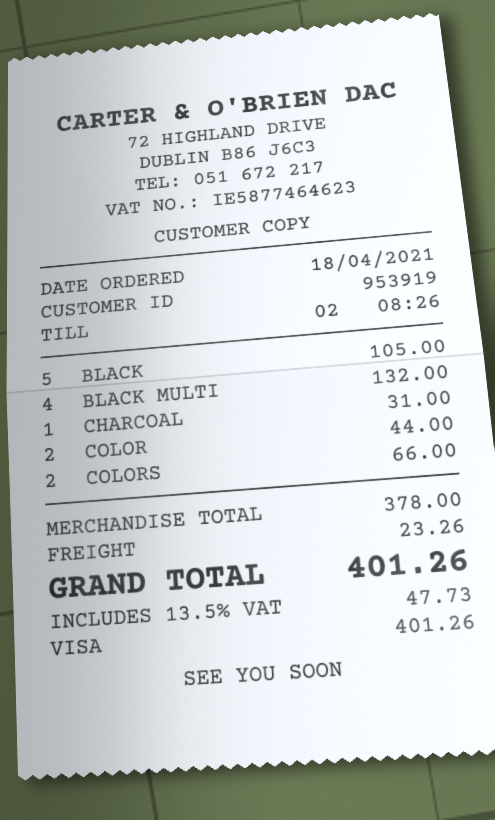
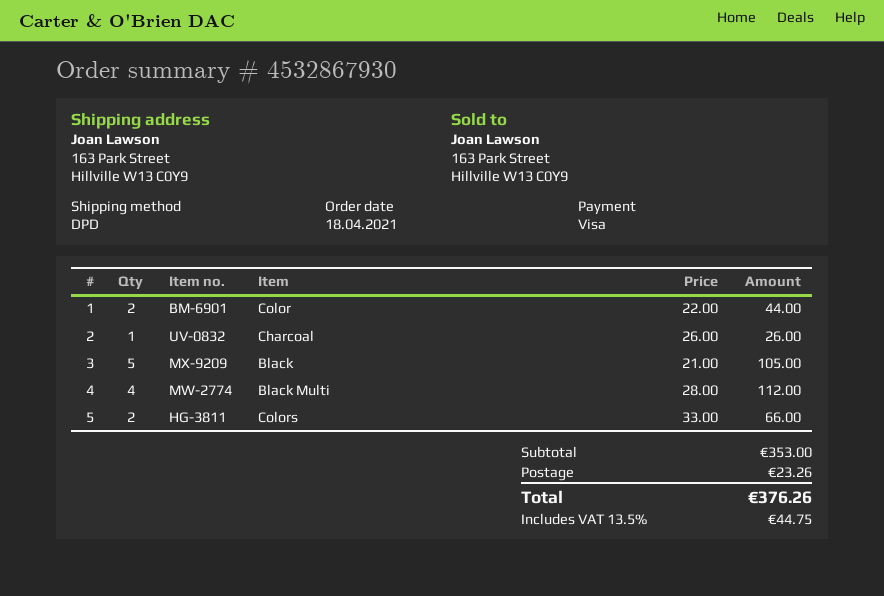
BLACK MULTI: 4 for 132.00 -> 4 for 112.00
CHARCOAL: 1 for 31.00 -> 1 for 26.00
subtotal: 378.00 -> 353.00
tax: 13.5% = 47.73 -> 13.5% = 44.75
total: 401.26 -> 376.26

